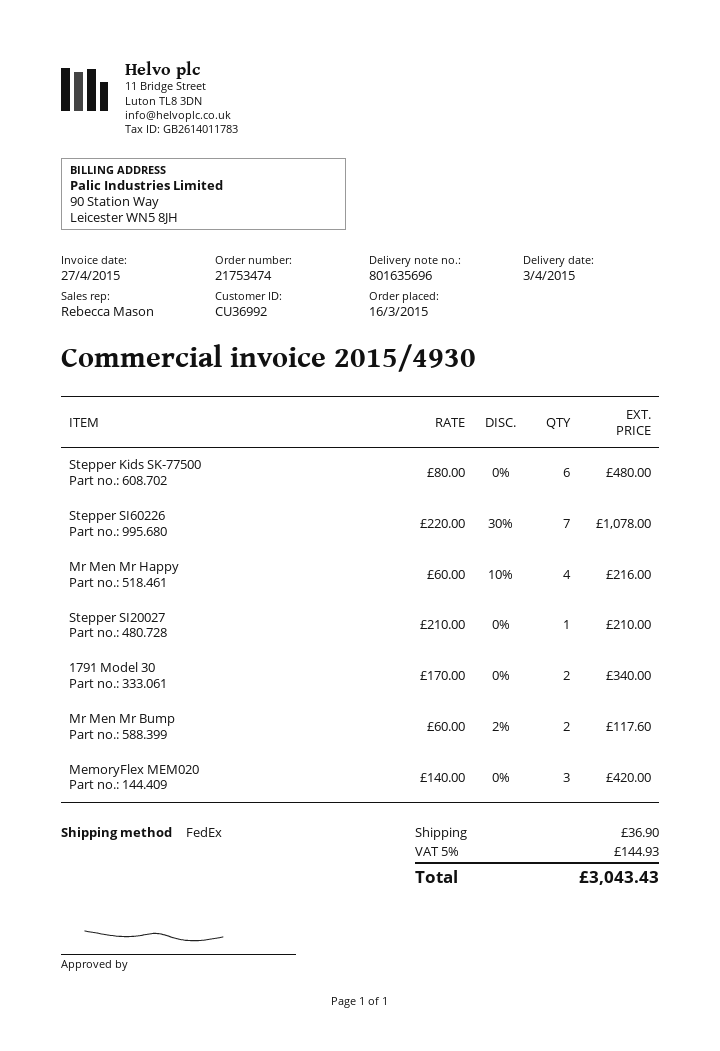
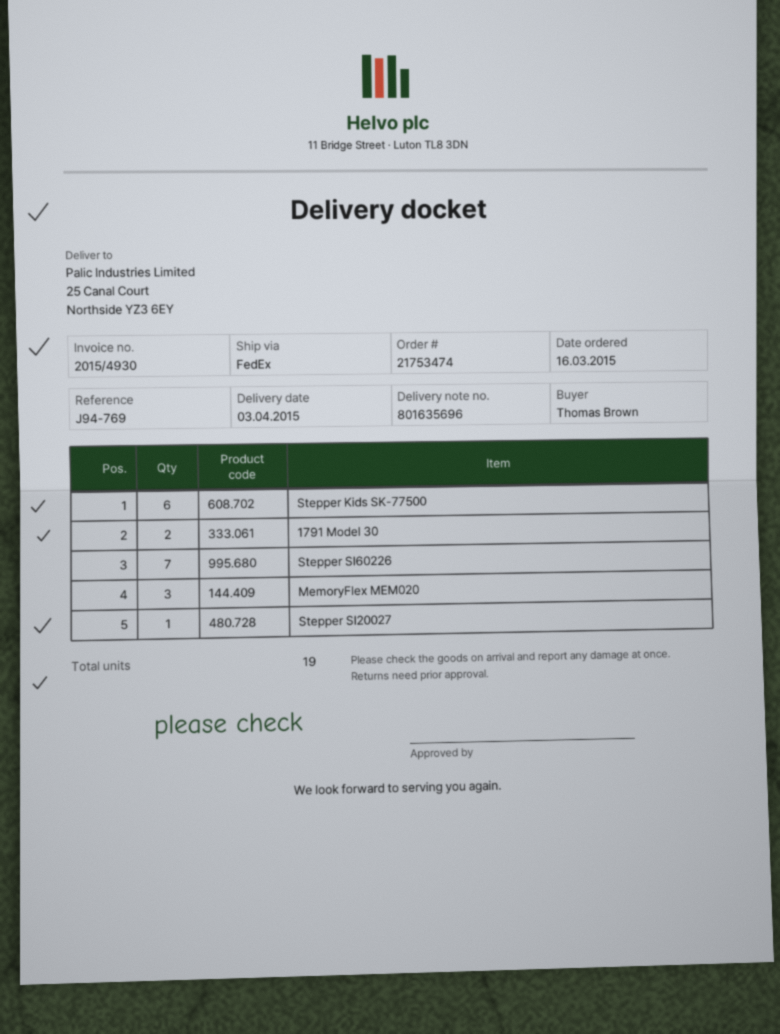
Mr Men Mr Happy: 4 -> none
Mr Men Mr Bump: 2 -> none

